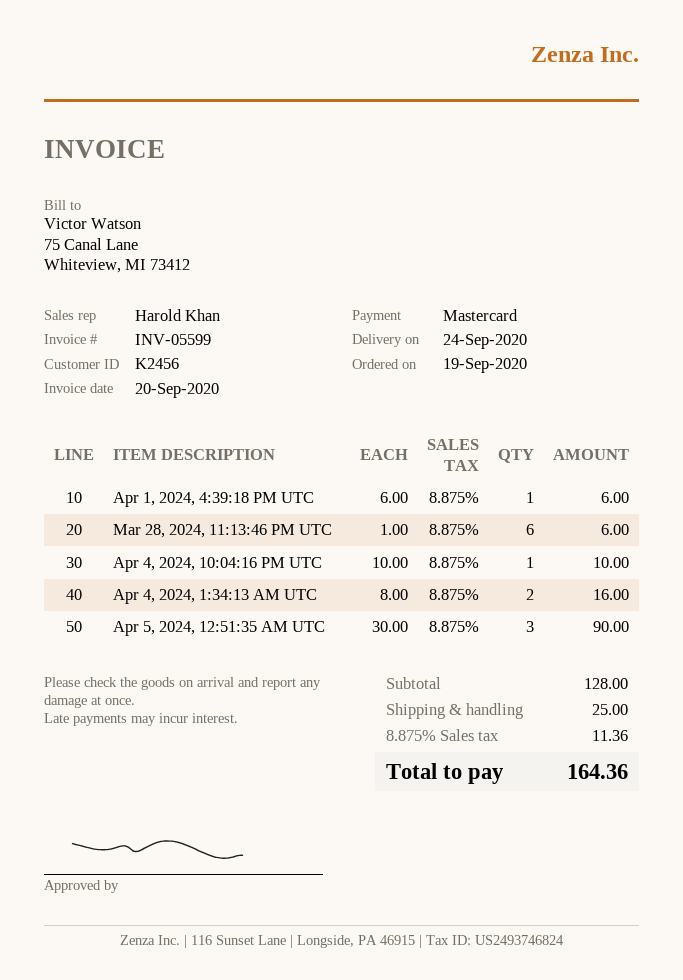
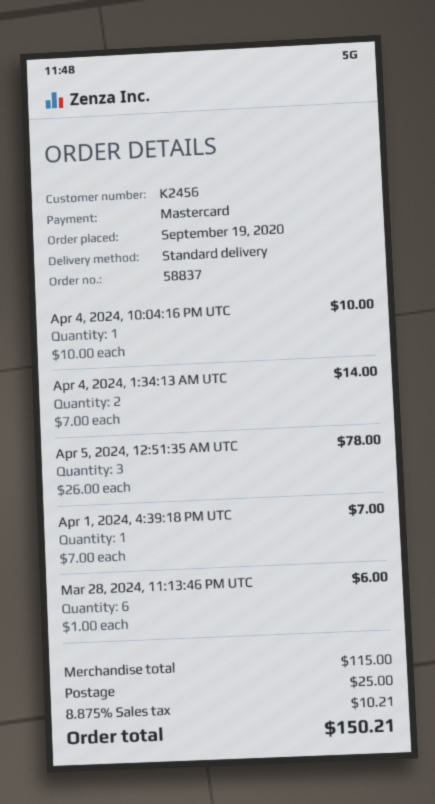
Apr 1, 2024, 4:39:18 PM UTC: 1 x 6.00 = 6.00 -> 1 x 7.00 = 7.00
Apr 4, 2024, 1:34:13 AM UTC: 2 x 8.00 = 16.00 -> 2 x 7.00 = 14.00
Apr 5, 2024, 12:51:35 AM UTC: 3 x 30.00 = 90.00 -> 3 x 26.00 = 78.00
subtotal: 128.00 -> 115.00
tax: 8.875% = 11.36 -> 8.875% = 10.21
total: 164.36 -> 150.21

